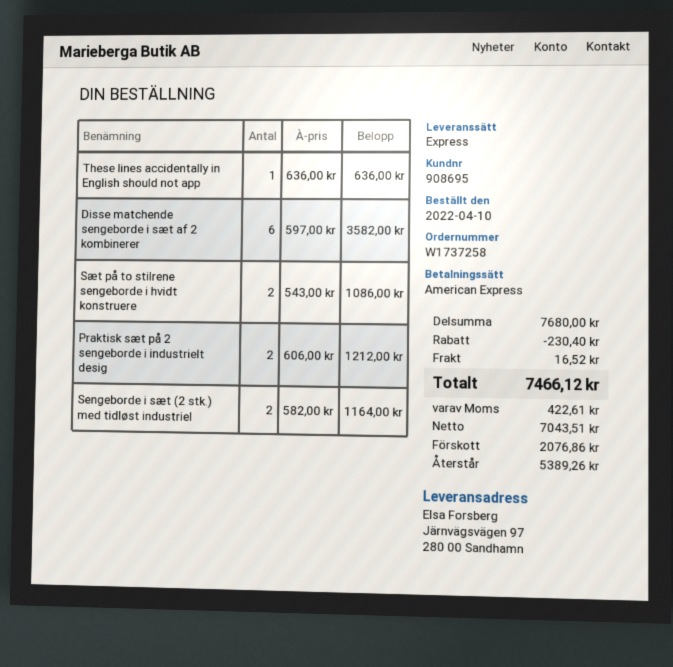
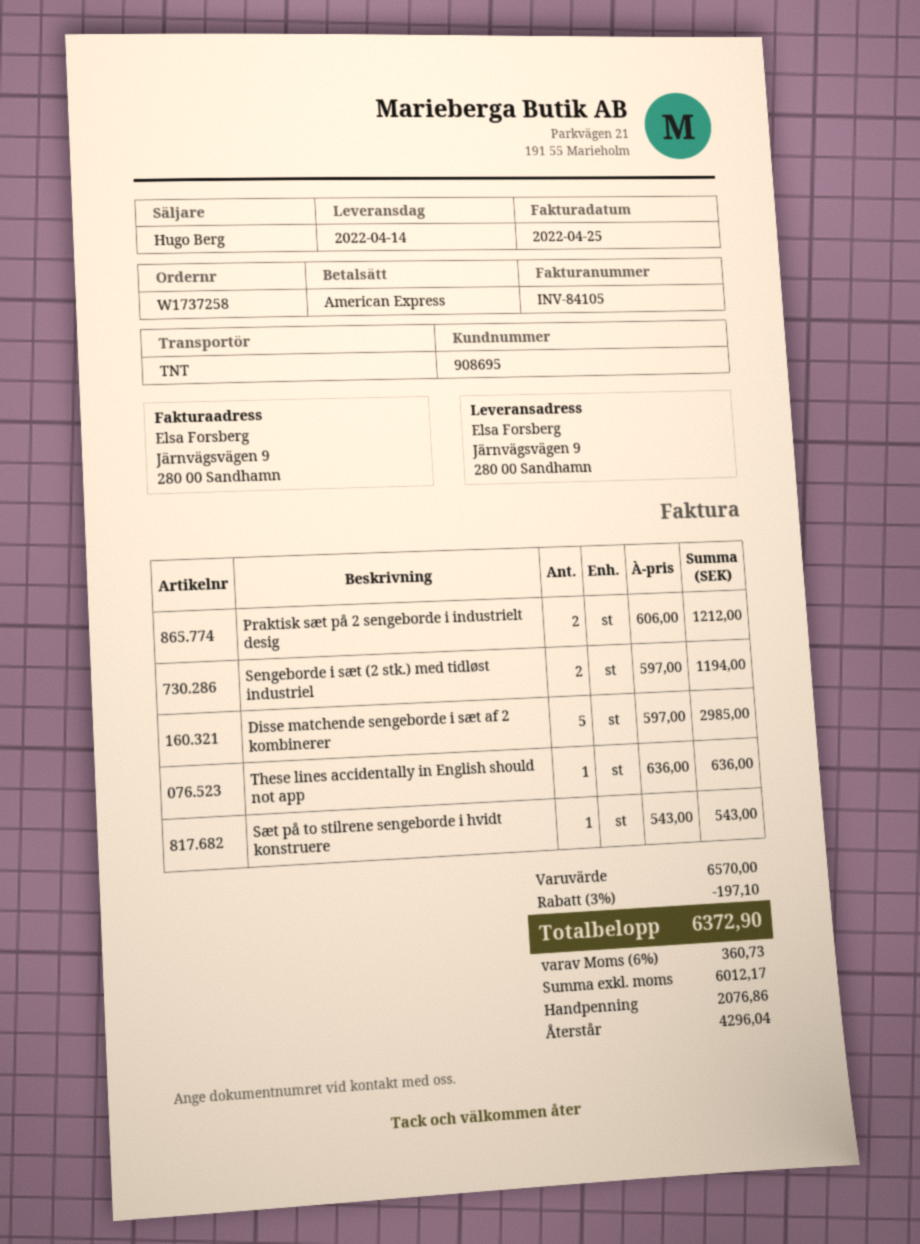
shipping method: express -> TNT
ship to: Järnvägsvägen 97, 280 00 Sandhamn -> Järnvägsvägen 9, 280 00 Sandhamn
Disse matchende sengeborde i sæt af 2 kombinerer: 6 x 597.00 = 3582.00 -> 5 x 597.00 = 2985.00
Sæt på to stilrene sengeborde i hvidt konstruere: 2 x 543.00 = 1086.00 -> 1 x 543.00 = 543.00
Sengeborde i sæt (2 stk.) med tidløst industriel: 2 x 582.00 = 1164.00 -> 2 x 597.00 = 1194.00
subtotal: 7680.00 -> 6570.00
discount: 230.40 -> 197.10
shipping: 16.52 -> none
net: 7043.51 -> 6012.17
tax: 422.61 -> 360.73
total: 7466.12 -> 6372.90
balance: 5389.26 -> 4296.04

